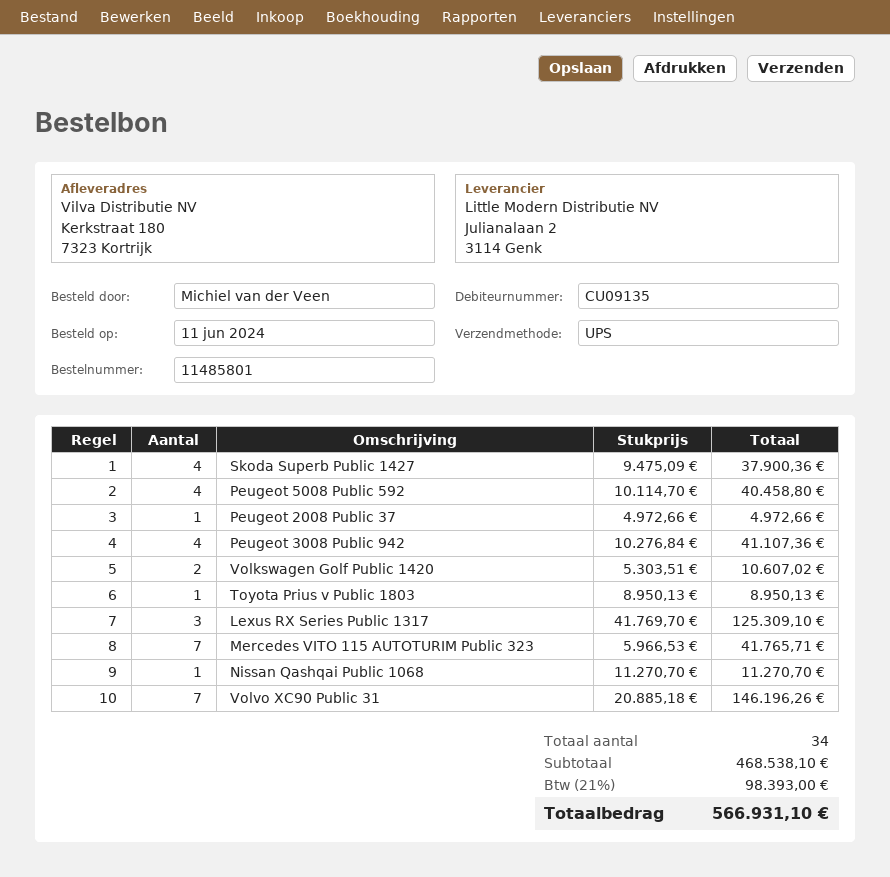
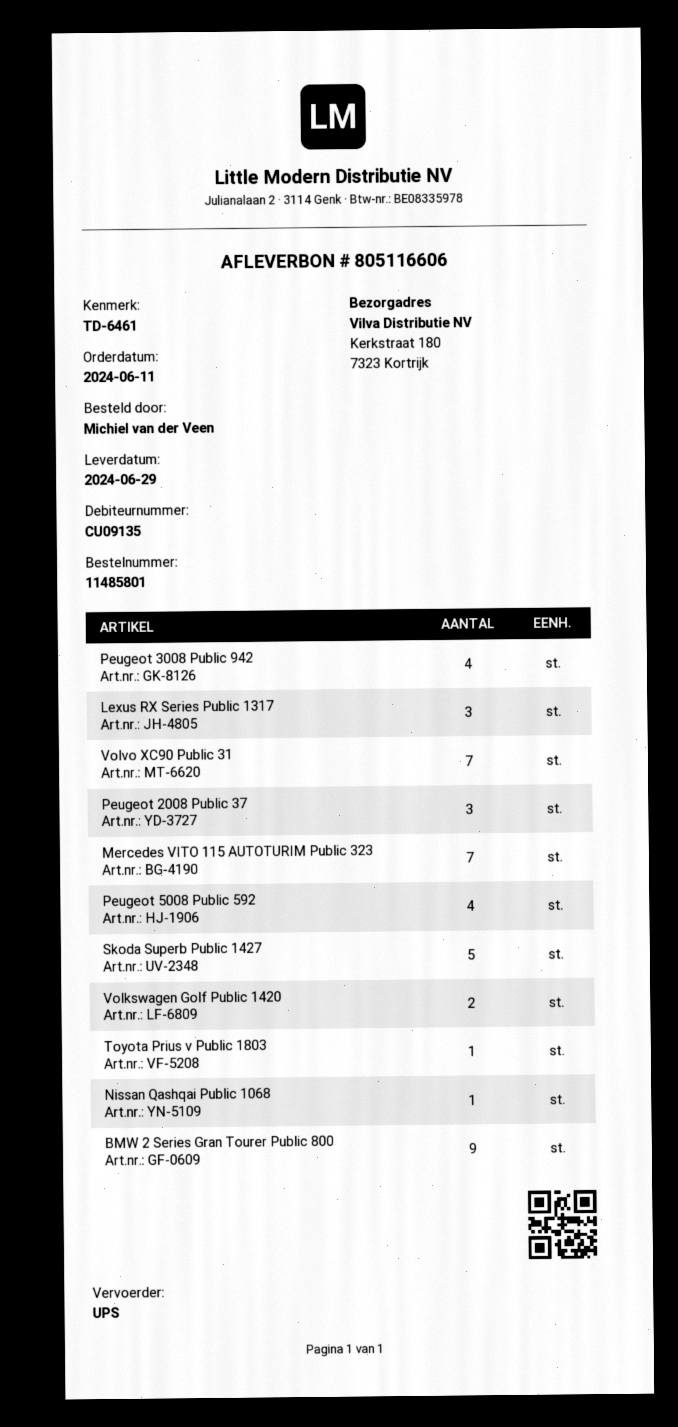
Skoda Superb Public 1427: 4 -> 5
Peugeot 2008 Public 37: 1 -> 3
BMW 2 Series Gran Tourer Public 800: none -> 9

